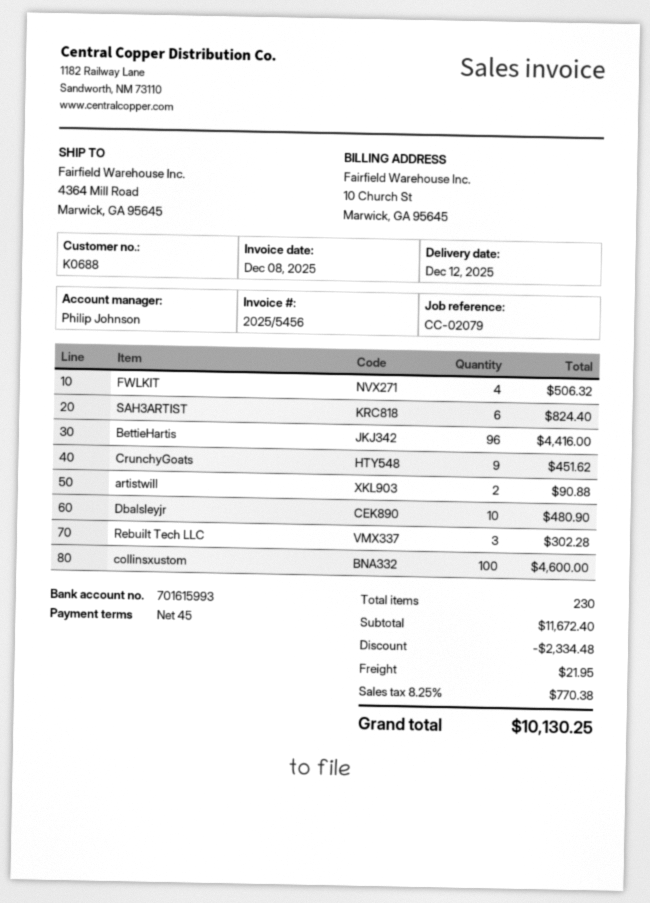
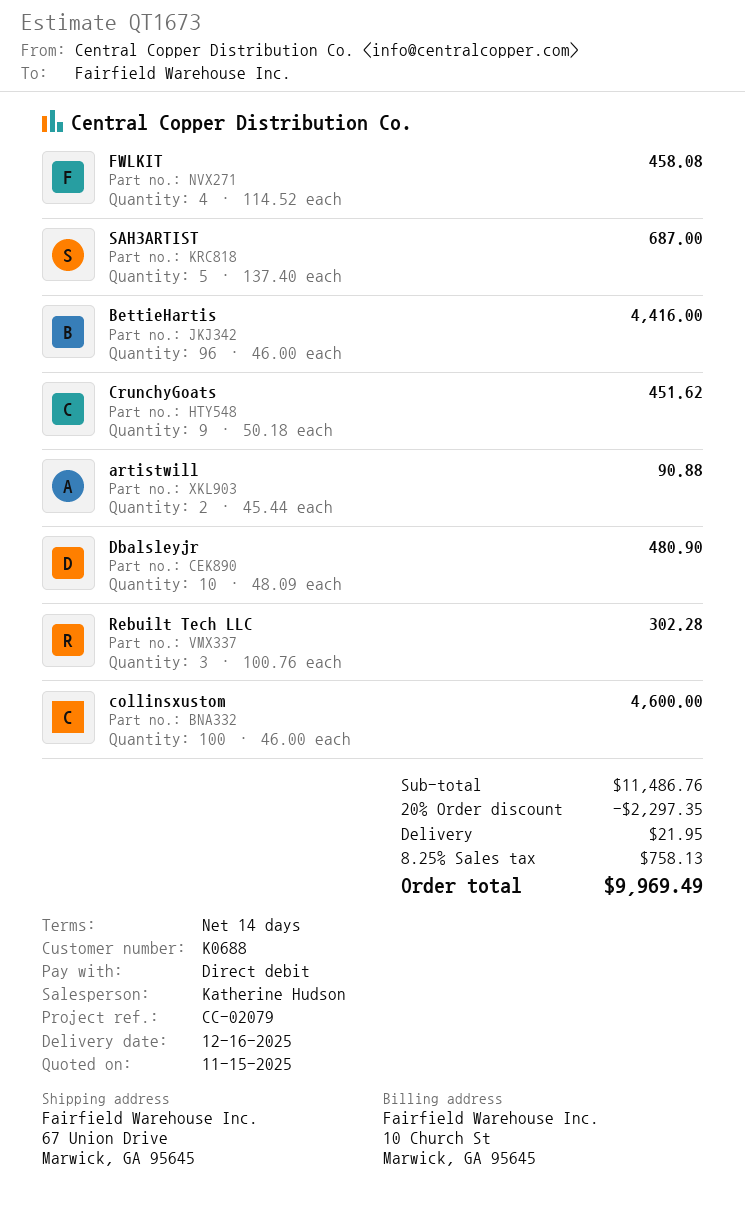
delivery date: 2025-12-12 -> 2025-12-16
payment terms: 45 days -> 14 days
sales rep: Philip Johnson -> Katherine Hudson
ship to: 4364 Mill Road, Marwick, GA 95645 -> 67 Union Drive, Marwick, GA 95645
FWLKIT: 4 for 506.32 -> 4 for 458.08
SAH3ARTIST: 6 for 824.40 -> 5 for 687.00
subtotal: 11672.40 -> 11486.76
discount: 2334.48 -> 2297.35
tax: 8.25% = 770.38 -> 8.25% = 758.13
total: 10130.25 -> 9969.49

